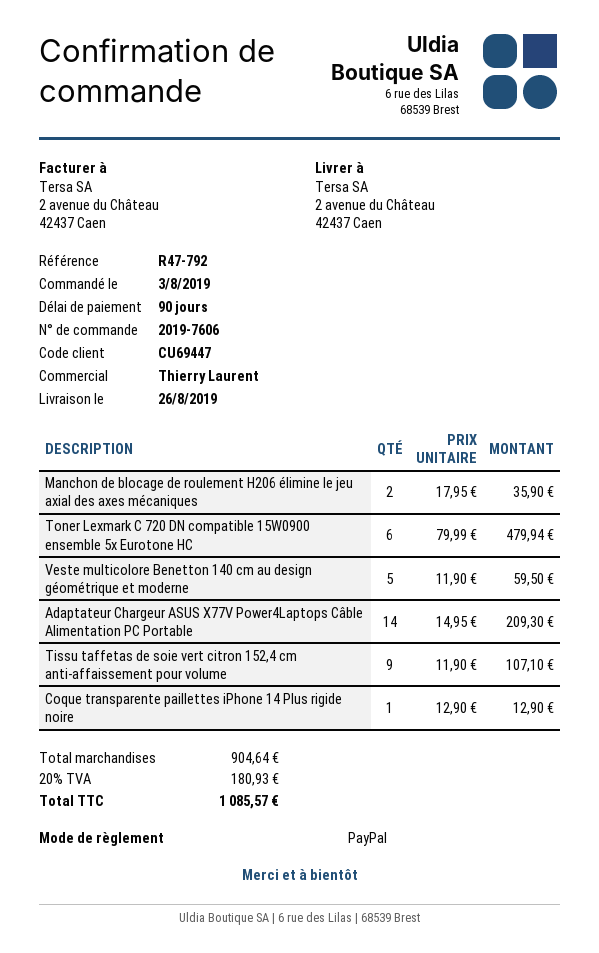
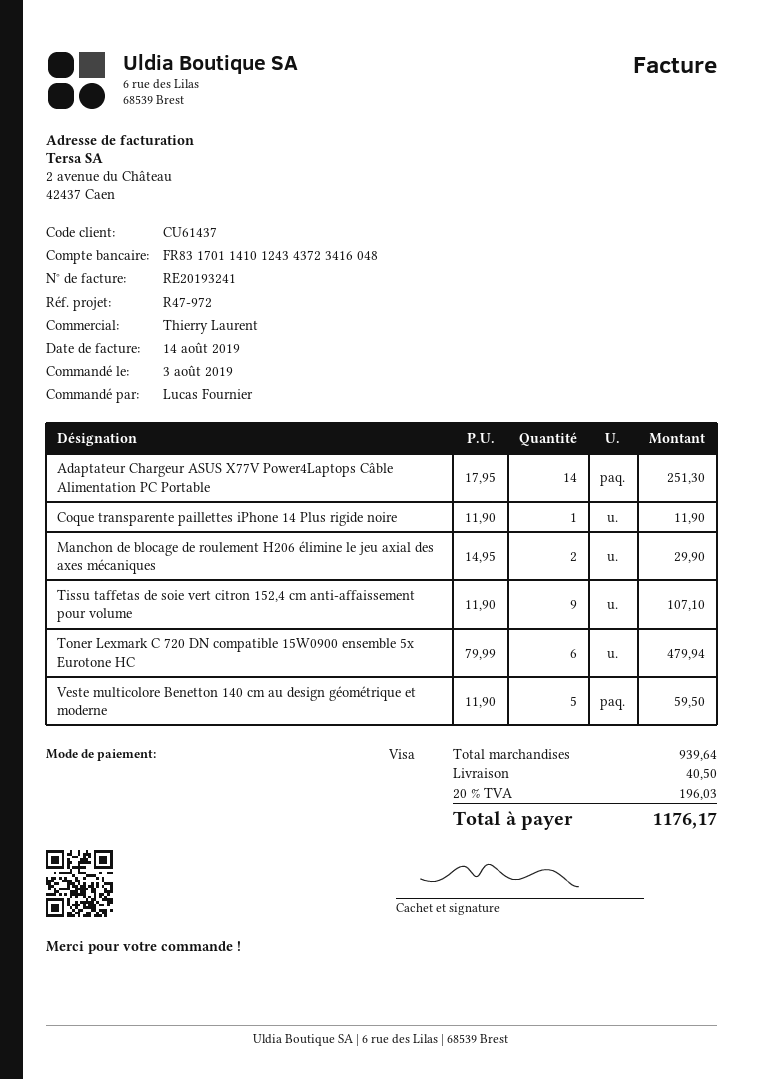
customer number: CU69447 -> CU61437
reference: R47-792 -> R47-972
payment method: PayPal -> Visa
Manchon de blocage de roulement H206 élimine le jeu axial des axes mécaniques: 2 x 17.95 = 35.90 -> 2 x 14.95 = 29.90
Adaptateur Chargeur ASUS X77V Power4Laptops Câble Alimentation PC Portable: 14 x 14.95 = 209.30 -> 14 x 17.95 = 251.30
Coque transparente paillettes iPhone 14 Plus rigide noire: 1 x 12.90 = 12.90 -> 1 x 11.90 = 11.90
subtotal: 904.64 -> 939.64
shipping: none -> 40.50
tax: 20% = 180.93 -> 20% = 196.03
total: 1085.57 -> 1176.17

